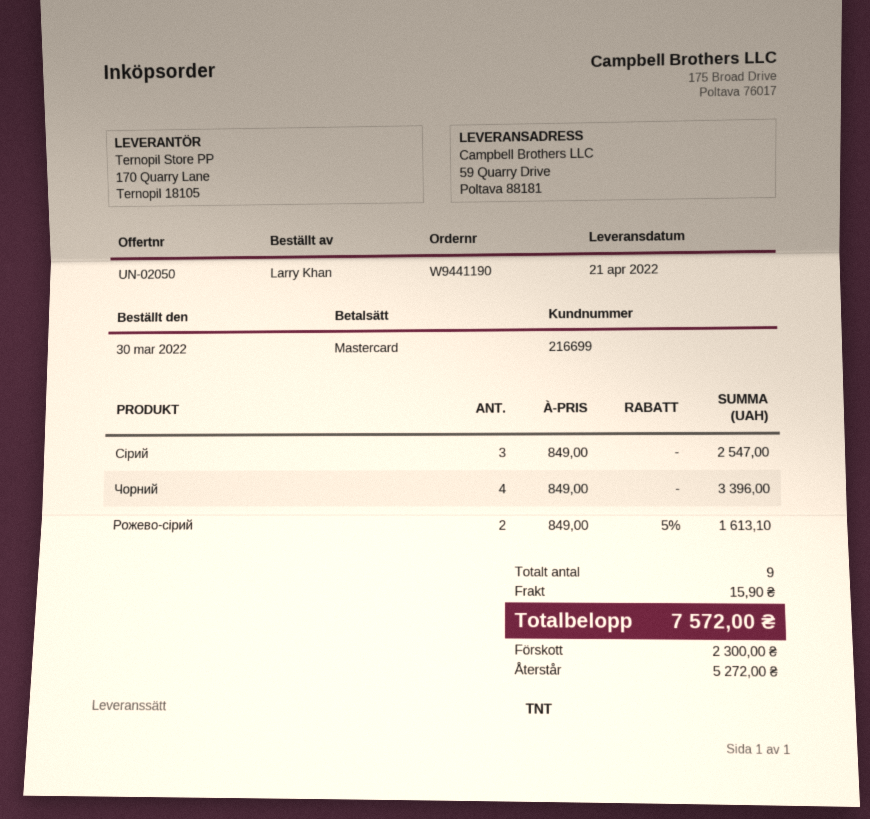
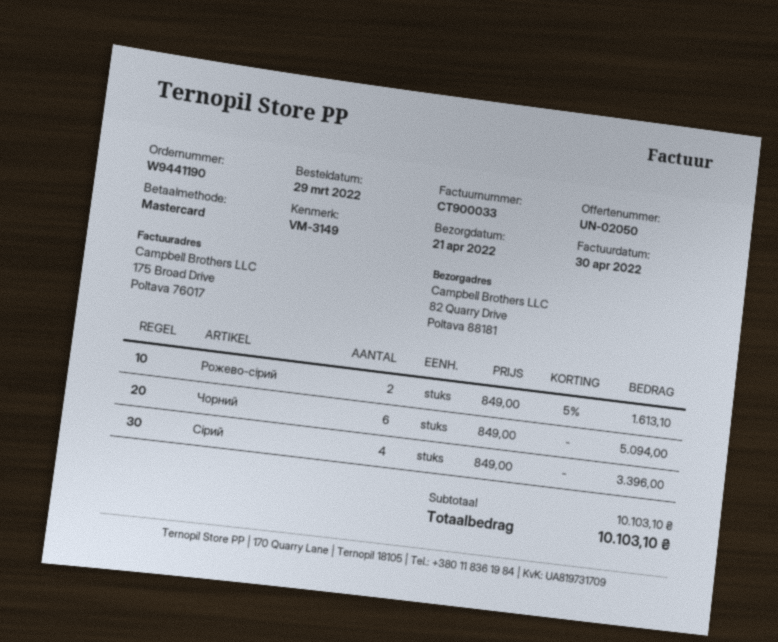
order date: 2022-03-30 -> 2022-03-29
ship to: 59 Quarry Drive, Poltava 88181 -> 82 Quarry Drive, Poltava 88181
Сірий: 3 x 849.00 = 2547.00 -> 4 x 849.00 = 3396.00
Чорний: 4 x 849.00 = 3396.00 -> 6 x 849.00 = 5094.00
shipping: 15.90 -> none
total: 7572.00 -> 10103.10

